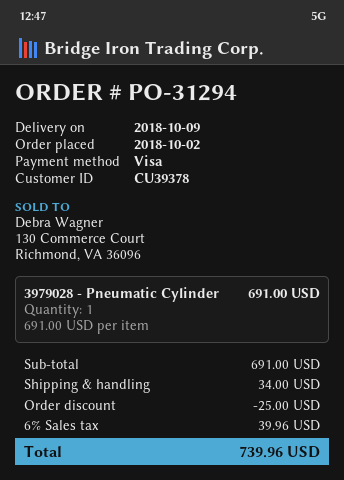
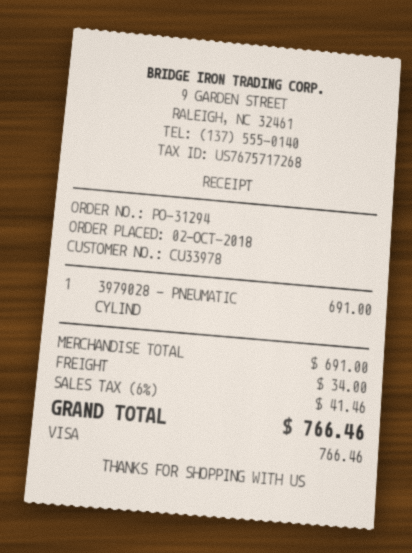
customer number: CU39378 -> CU33978
discount: 25.00 -> none
tax: 6% = 39.96 -> 6% = 41.46
total: 739.96 -> 766.46

